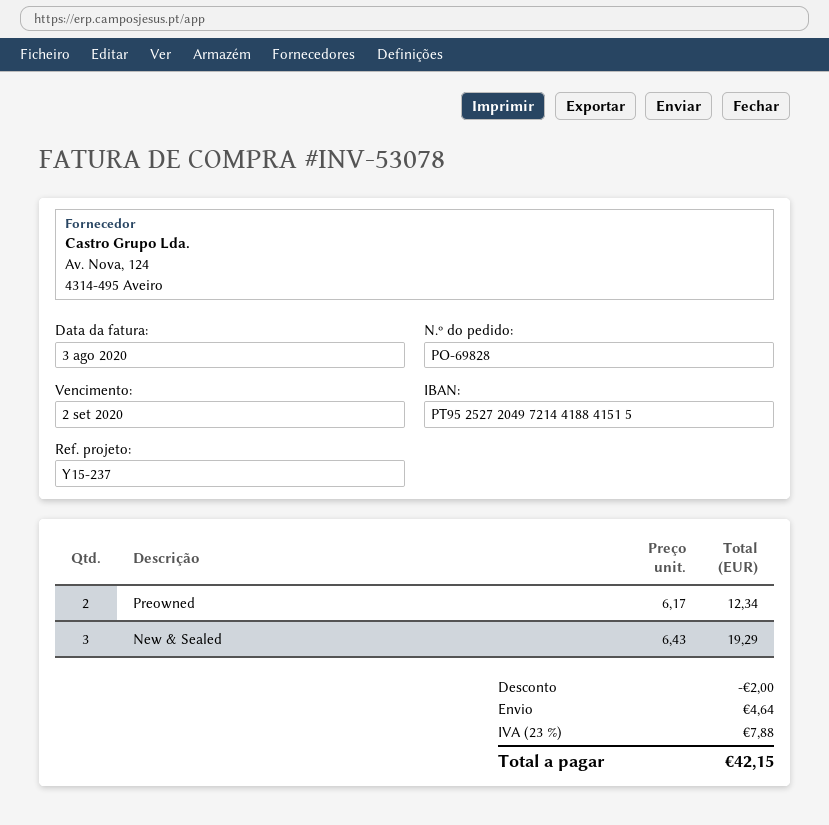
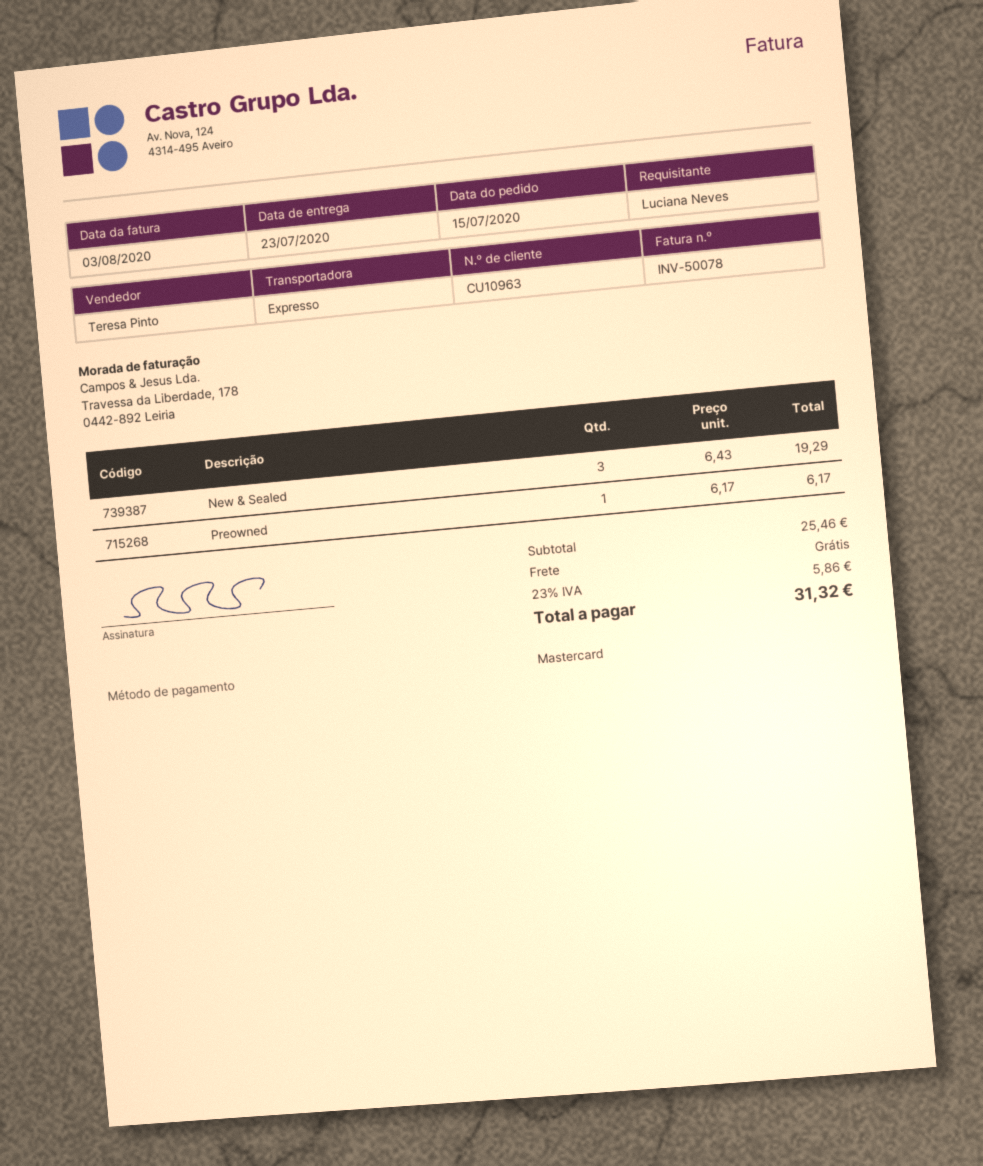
invoice number: INV-53078 -> INV-50078
Preowned: 2 x 6.17 = 12.34 -> 1 x 6.17 = 6.17
discount: 2.00 -> none
shipping: 4.64 -> 0.00
tax: 23% = 7.88 -> 23% = 5.86
total: 42.15 -> 31.32

